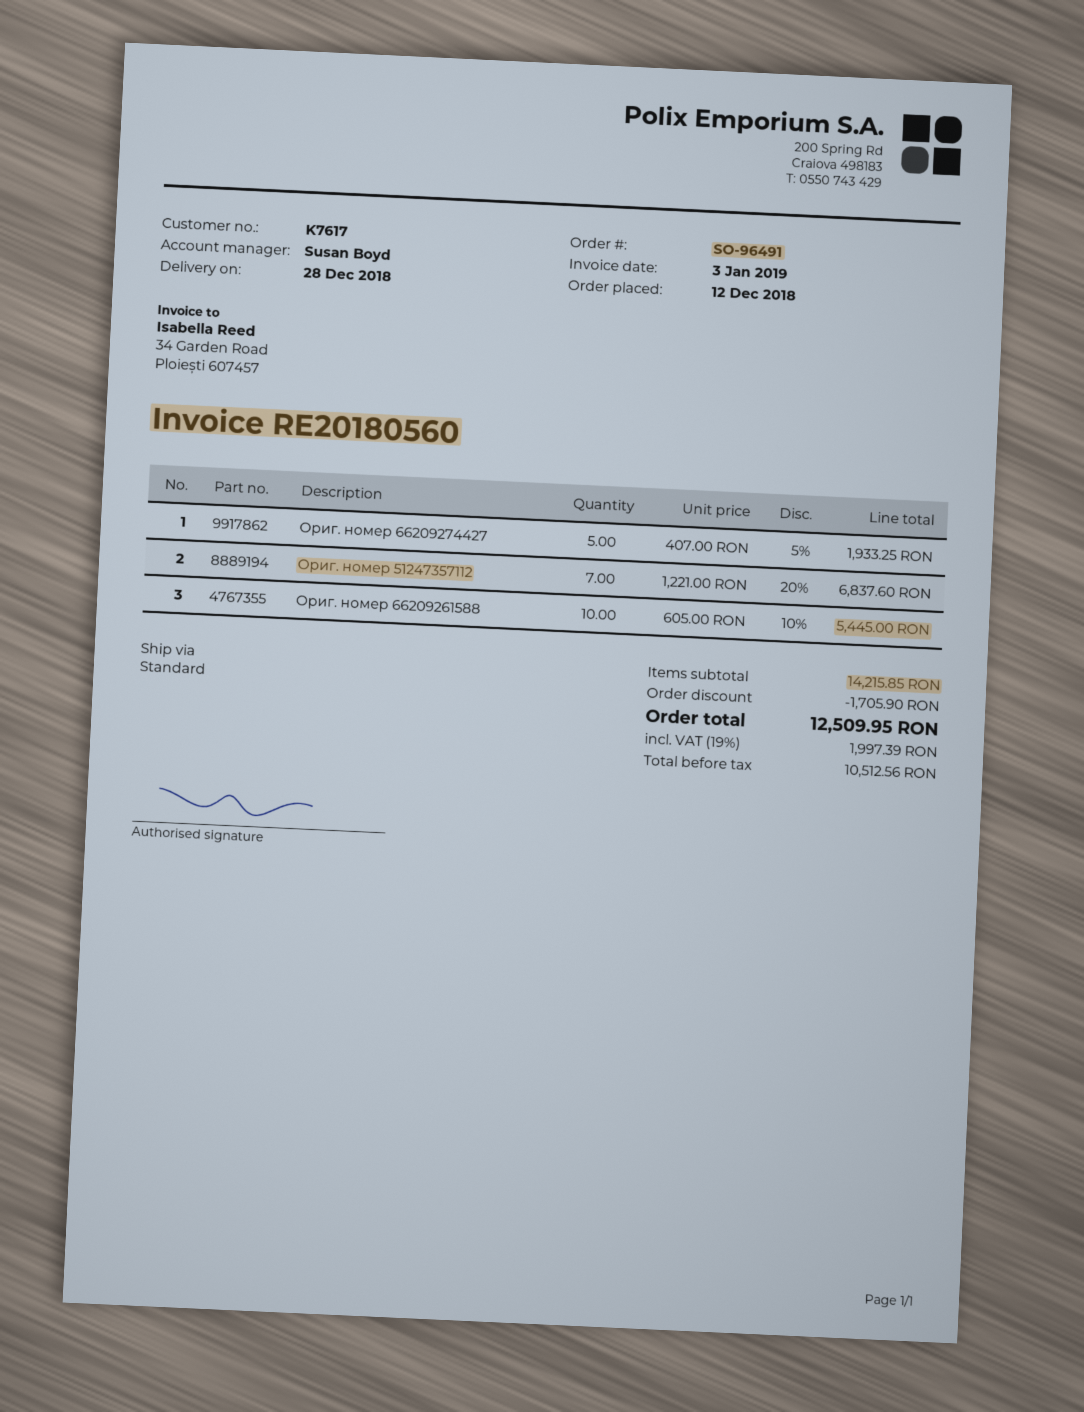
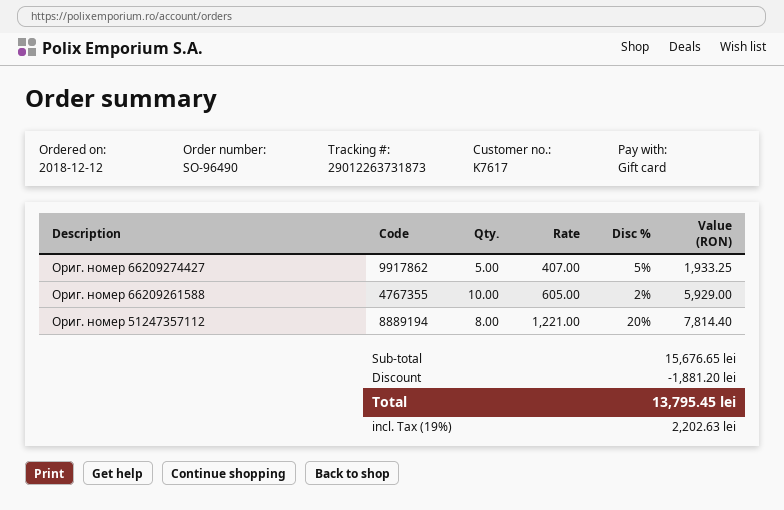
order number: SO-96491 -> SO-96490
Ориг. номер 51247357112: 7 x 1221.00 - 20% = 6837.60 -> 8 x 1221.00 - 20% = 7814.40
Ориг. номер 66209261588: 10 x 605.00 - 10% = 5445.00 -> 10 x 605.00 - 2% = 5929.00
subtotal: 14215.85 -> 15676.65
discount: 1705.90 -> 1881.20
tax: 19% = 1997.39 -> 19% = 2202.63
total: 12509.95 -> 13795.45

